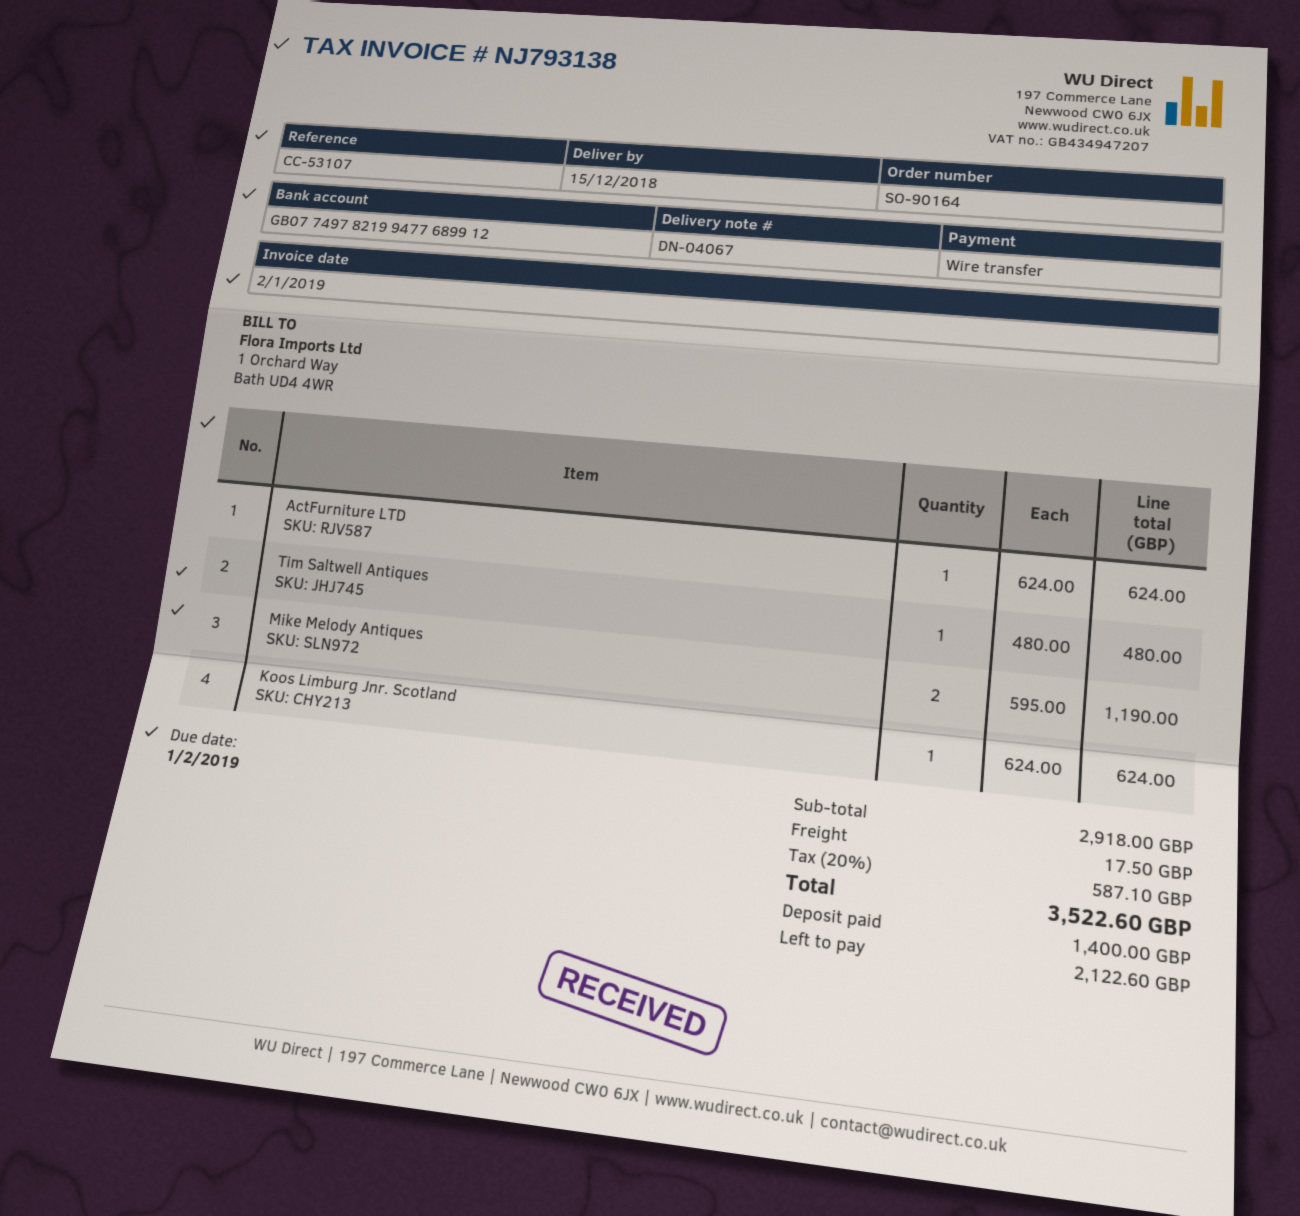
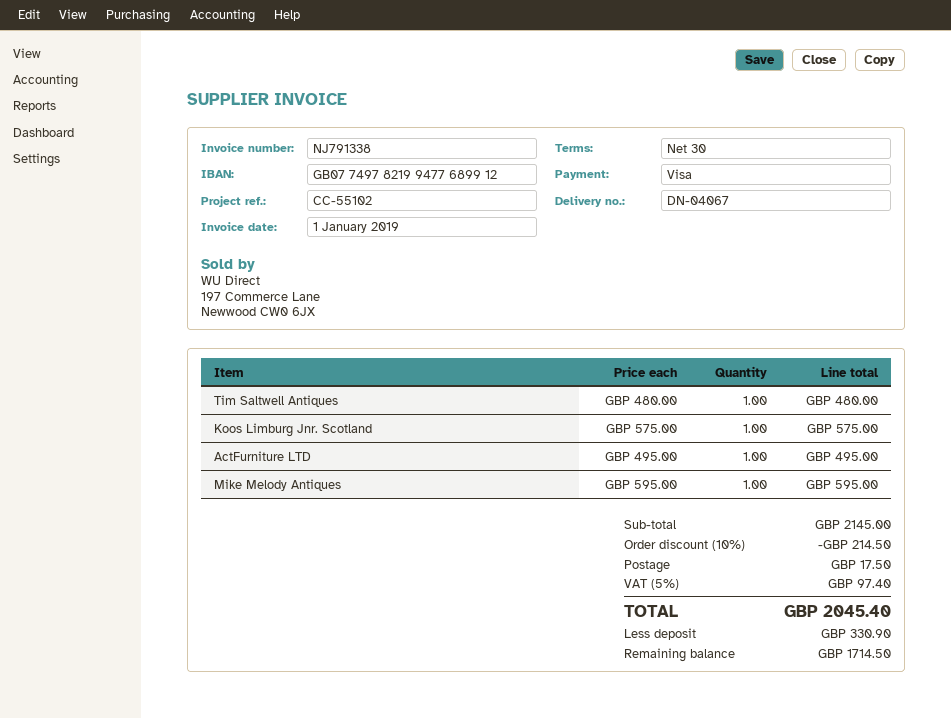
invoice number: NJ793138 -> NJ791338
invoice date: 2019-01-02 -> 2019-01-01
reference: CC-53107 -> CC-55102
payment method: bank transfer -> Visa
ActFurniture LTD: 1 x 624.00 = 624.00 -> 1 x 495.00 = 495.00
Mike Melody Antiques: 2 x 595.00 = 1190.00 -> 1 x 595.00 = 595.00
Koos Limburg Jnr. Scotland: 1 x 624.00 = 624.00 -> 1 x 575.00 = 575.00
subtotal: 2918.00 -> 2145.00
discount: none -> 10% = 214.50
tax: 20% = 587.10 -> 5% = 97.40
total: 3522.60 -> 2045.40
deposit: 1400.00 -> 330.90
balance: 2122.60 -> 1714.50

